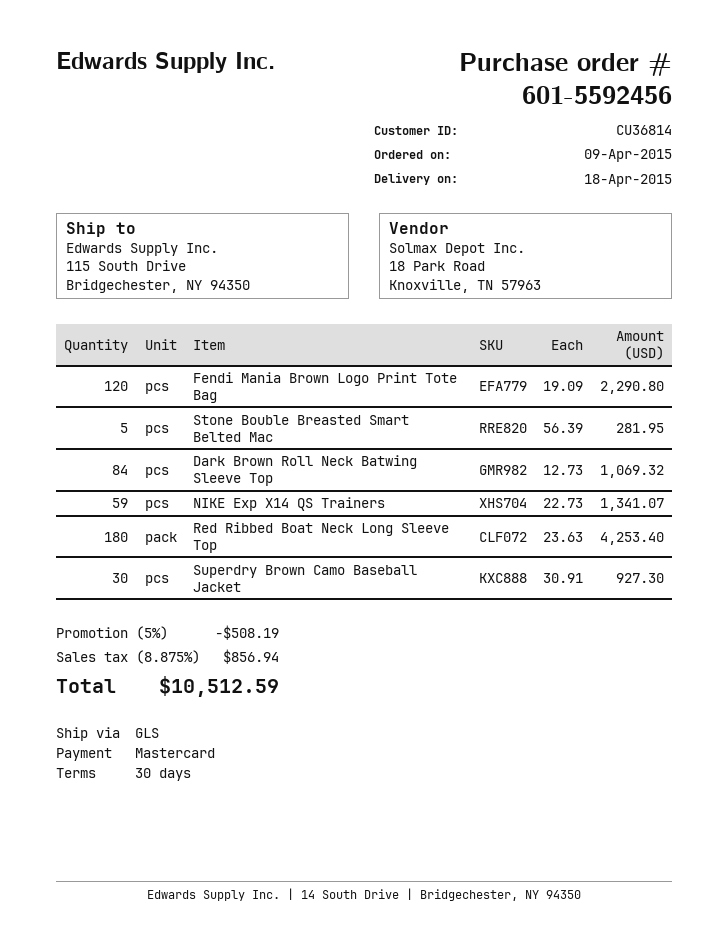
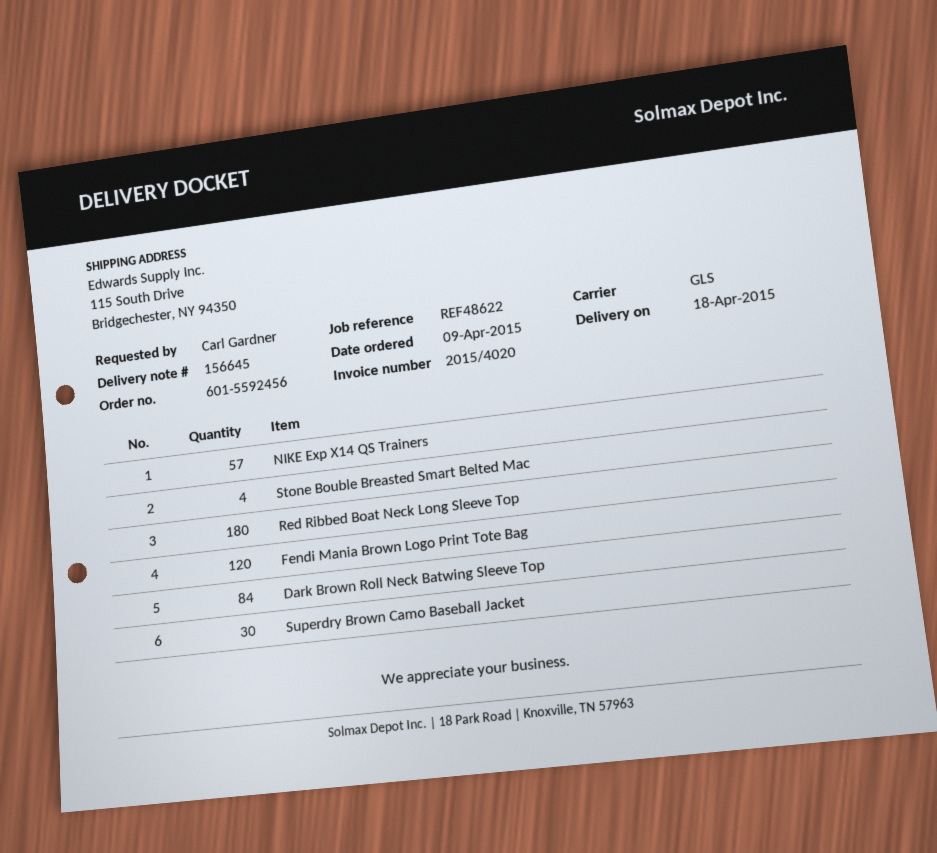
Stone Bouble Breasted Smart Belted Mac: 5 -> 4
NIKE Exp X14 QS Trainers: 59 -> 57

